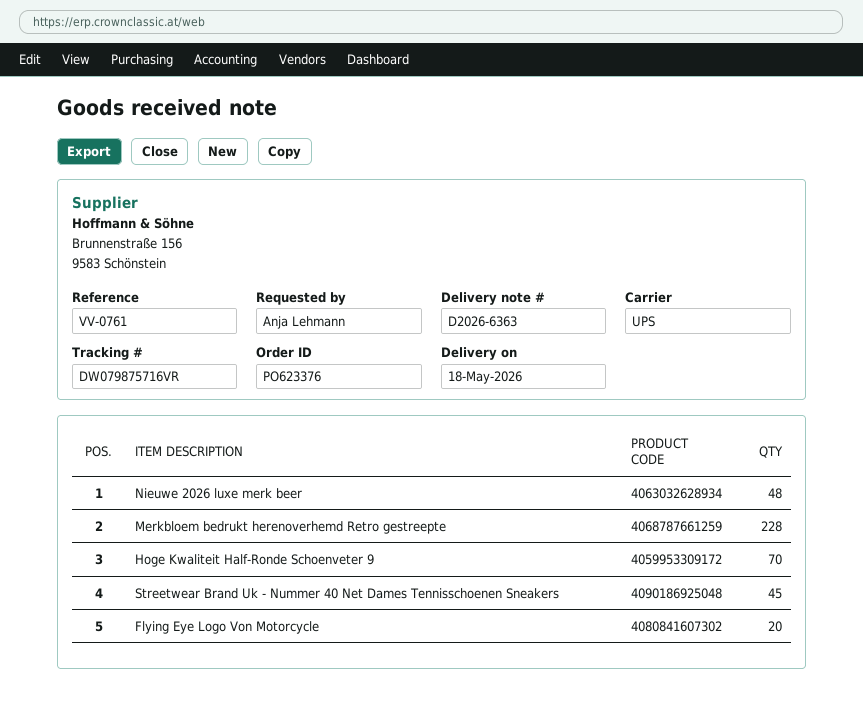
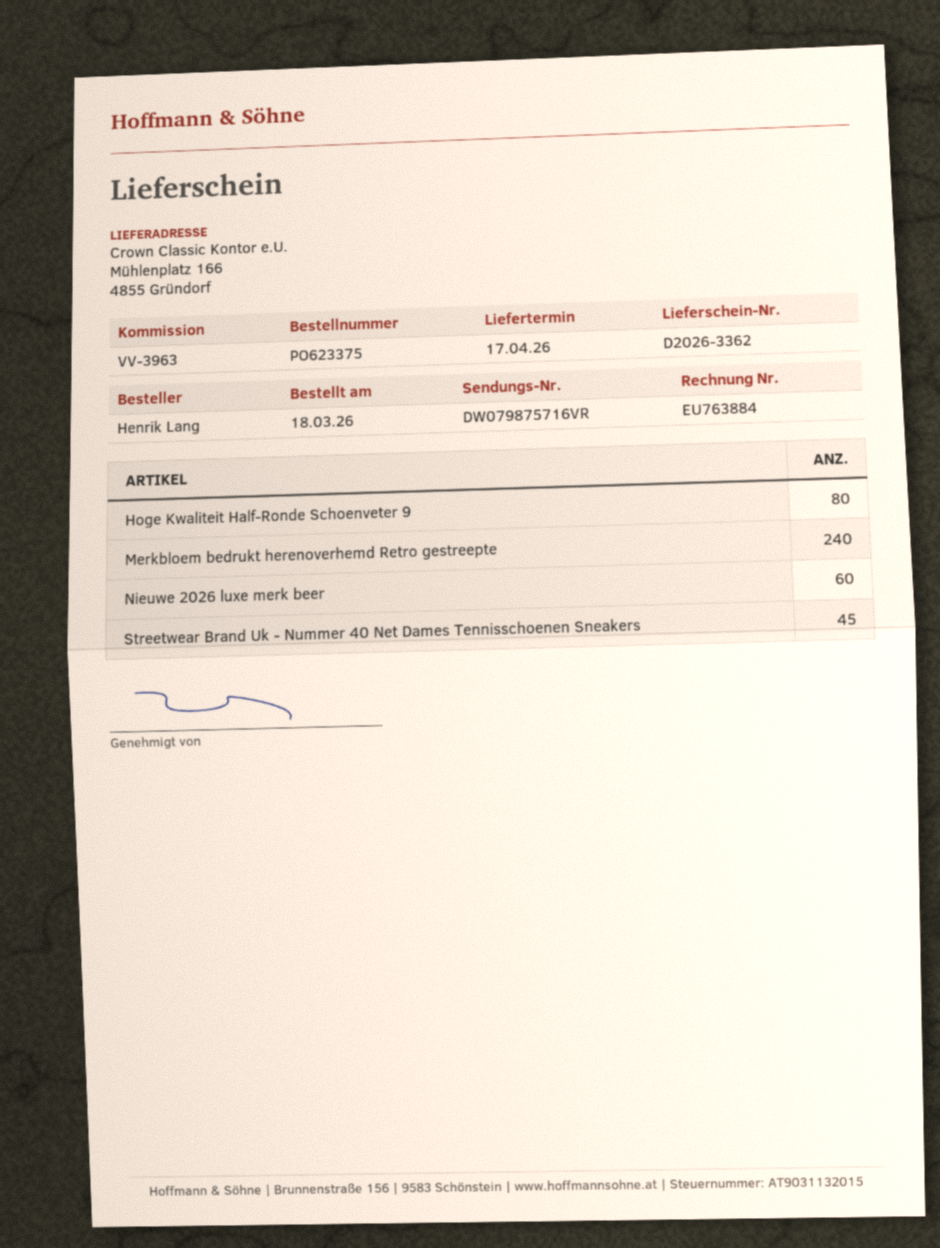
order number: PO623376 -> PO623375
delivery note number: D2026-6363 -> D2026-3362
delivery date: 2026-05-18 -> 2026-04-17
reference: VV-0761 -> VV-3963
ordered by: Anja Lehmann -> Henrik Lang
Nieuwe 2026 luxe merk beer: 48 -> 60
Merkbloem bedrukt herenoverhemd Retro gestreepte: 228 -> 240
Hoge Kwaliteit Half-Ronde Schoenveter 9: 70 -> 80
Flying Eye Logo Von Motorcycle: 20 -> none

